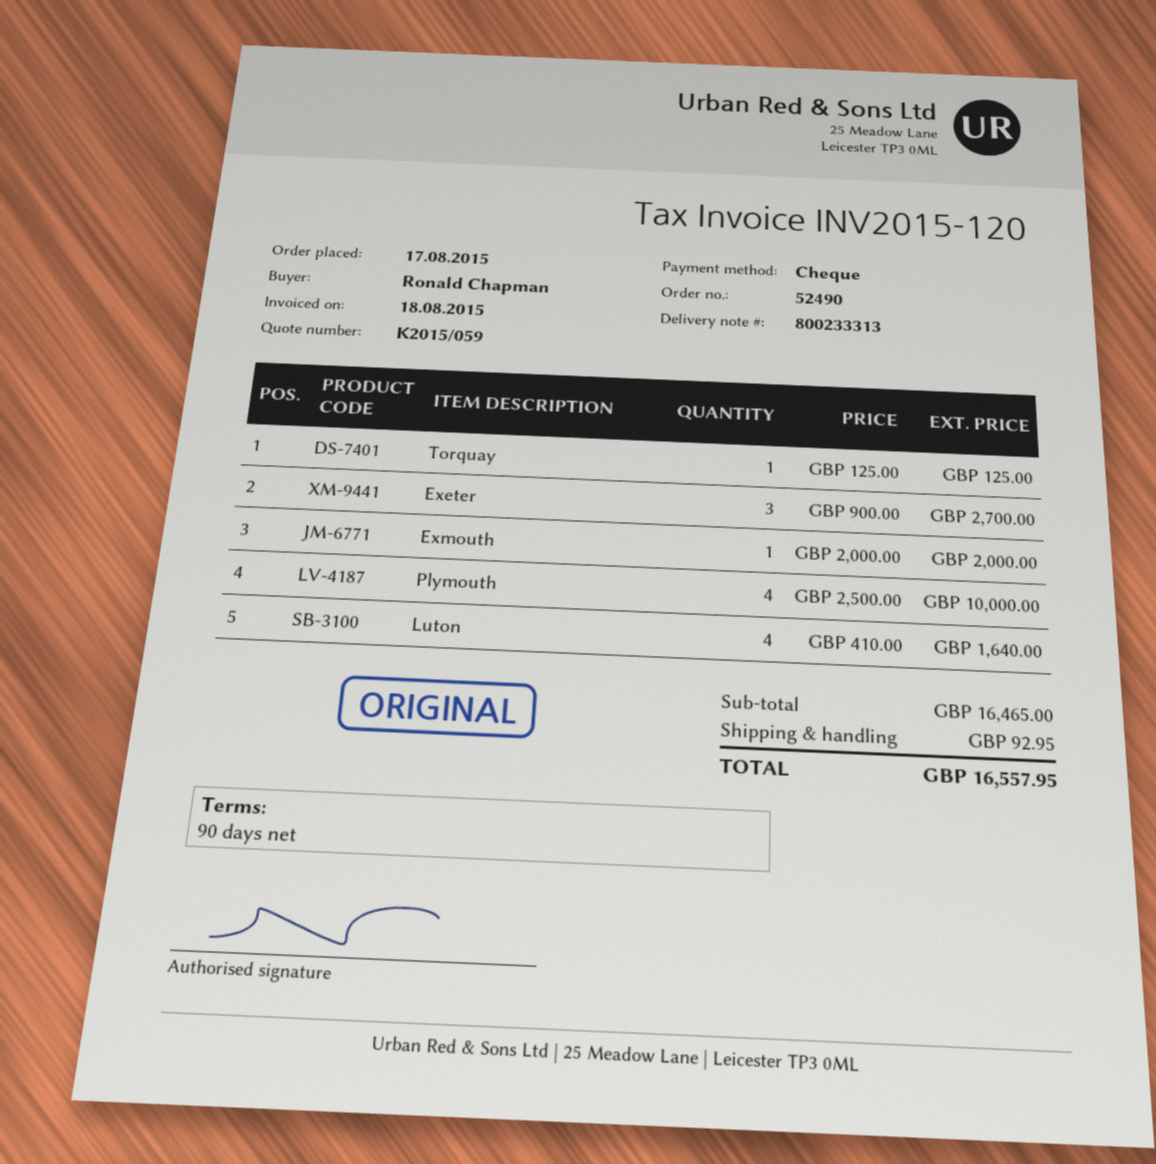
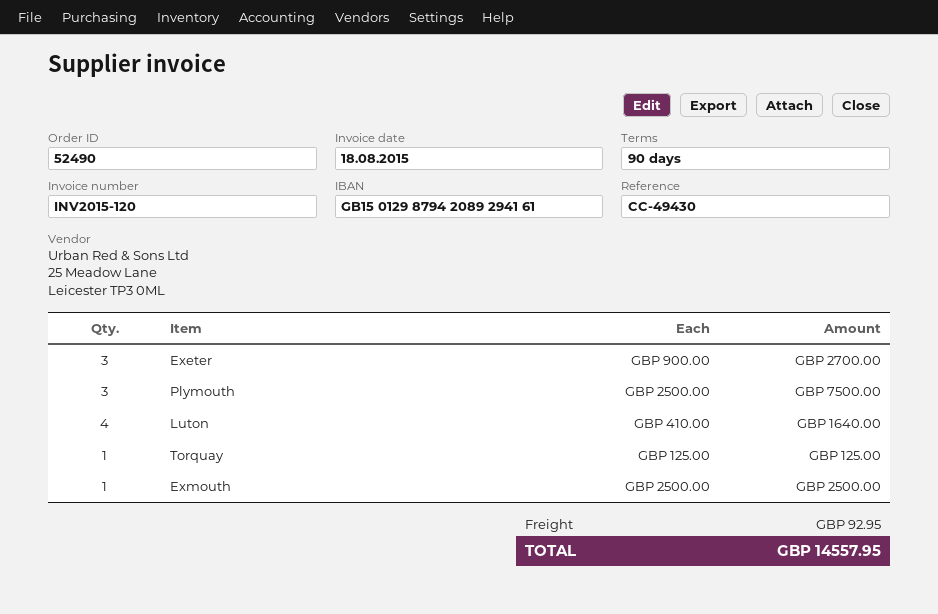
Exmouth: 1 x 2000.00 = 2000.00 -> 1 x 2500.00 = 2500.00
Plymouth: 4 x 2500.00 = 10000.00 -> 3 x 2500.00 = 7500.00
total: 16557.95 -> 14557.95

